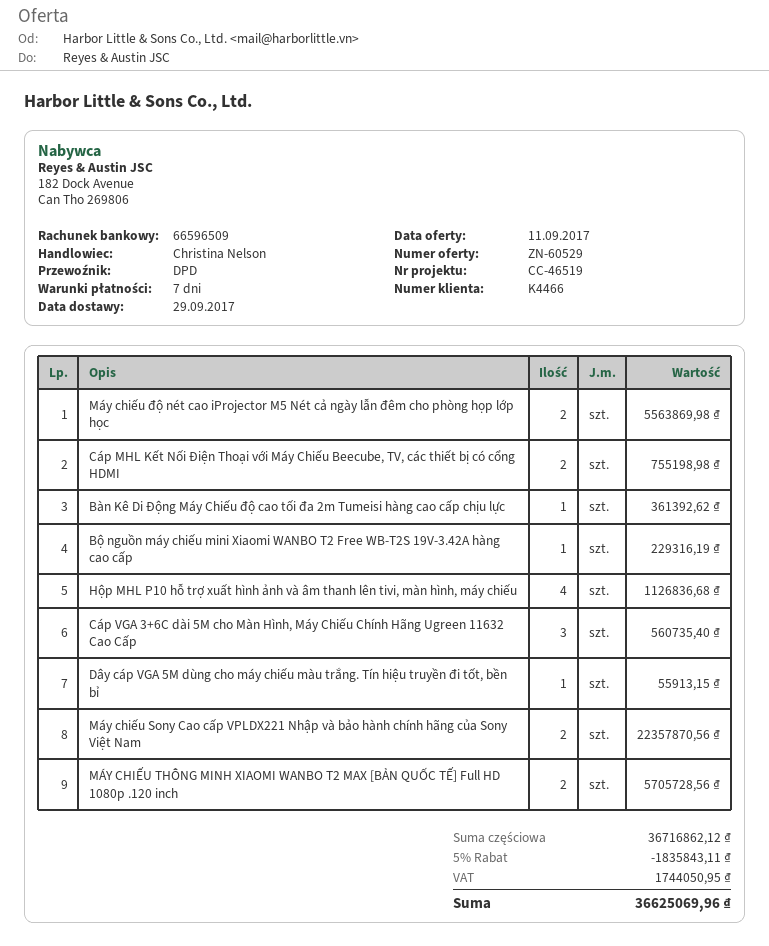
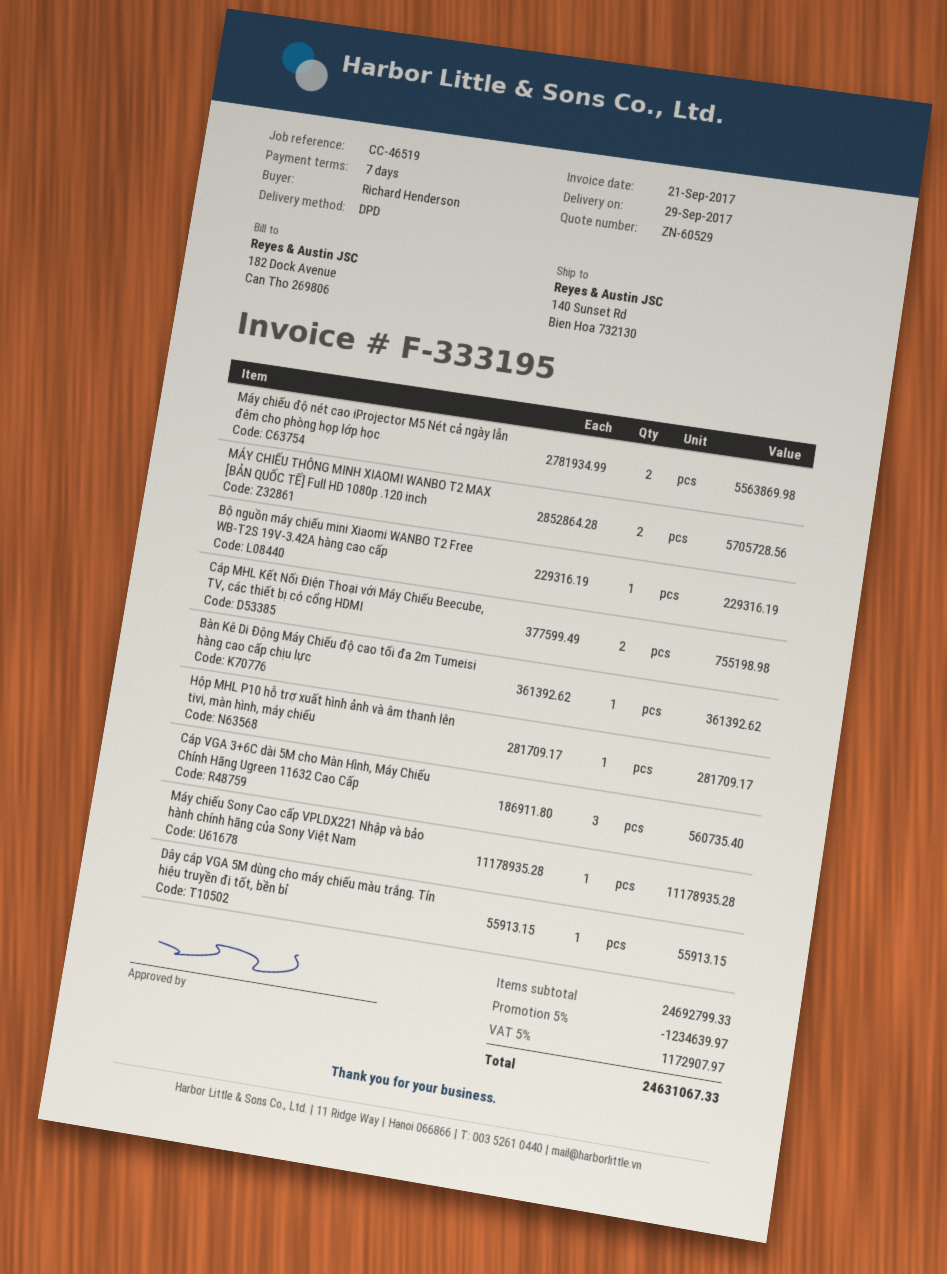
Hộp MHL P10 hỗ trợ xuất hình ảnh và âm thanh lên tivi, màn hình, máy chiếu: 4 for 1126836.68 -> 1 for 281709.17
Máy chiếu Sony Cao cấp VPLDX221 Nhập và bảo hành chính hãng của Sony Việt Nam: 2 for 22357870.56 -> 1 for 11178935.28
subtotal: 36716862.12 -> 24692799.33
discount: 5% = 1835843.11 -> 5% = 1234639.97
tax: 1744050.95 -> 1172907.97
total: 36625069.96 -> 24631067.33

